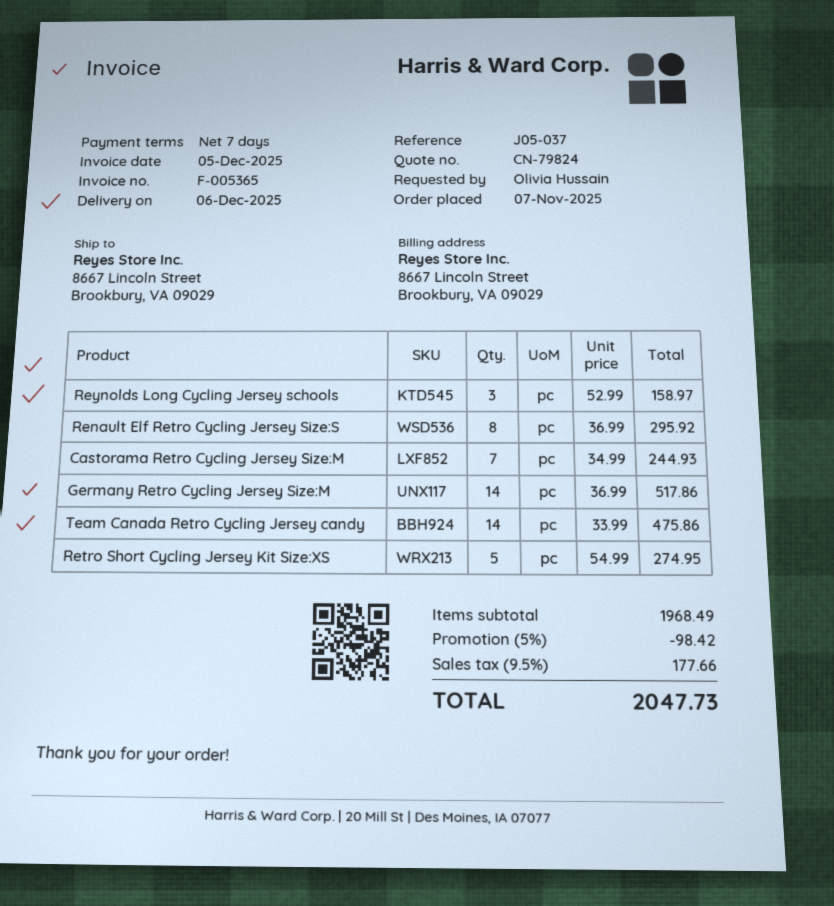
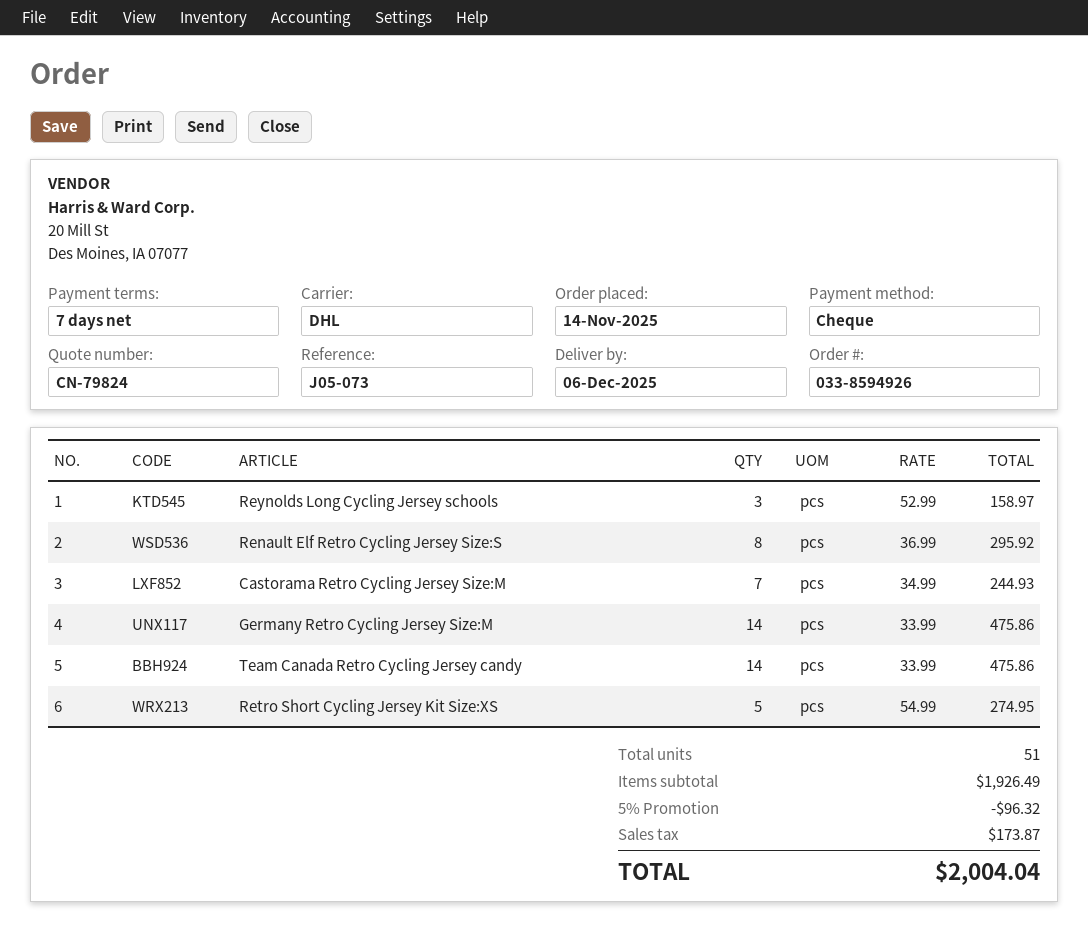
order date: 2025-11-07 -> 2025-11-14
reference: J05-037 -> J05-073
Germany Retro Cycling Jersey Size:M: 14 x 36.99 = 517.86 -> 14 x 33.99 = 475.86
subtotal: 1968.49 -> 1926.49
discount: 5% = 98.42 -> 5% = 96.32
tax: 177.66 -> 173.87
total: 2047.73 -> 2004.04

